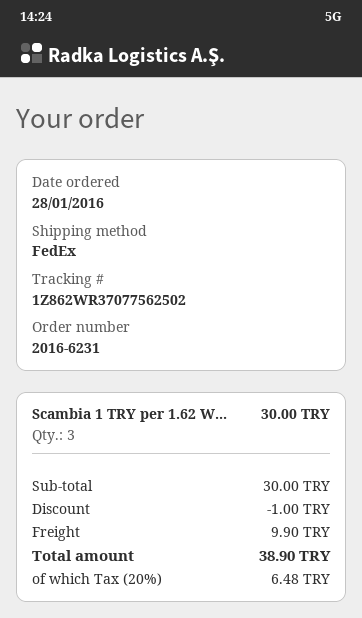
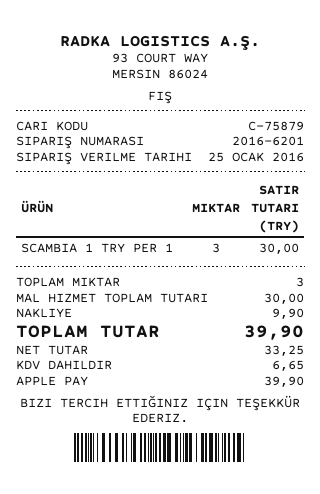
order number: 2016-6231 -> 2016-6201
order date: 2016-01-28 -> 2016-01-25
discount: 1.00 -> none
tax: 6.48 -> 6.65
total: 38.90 -> 39.90

